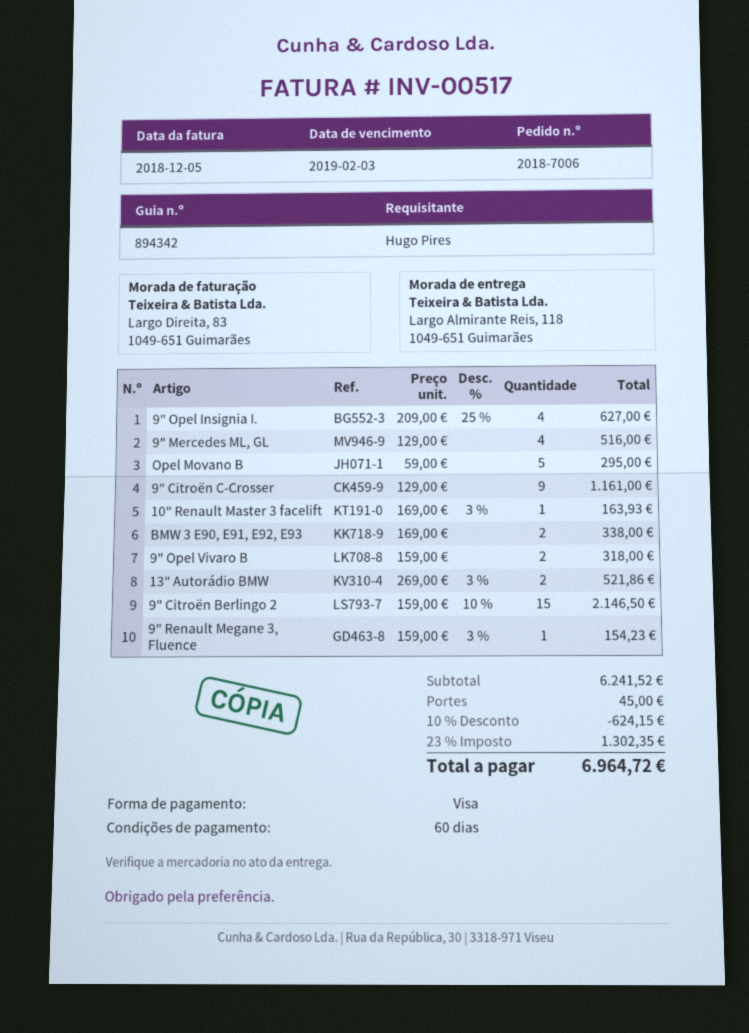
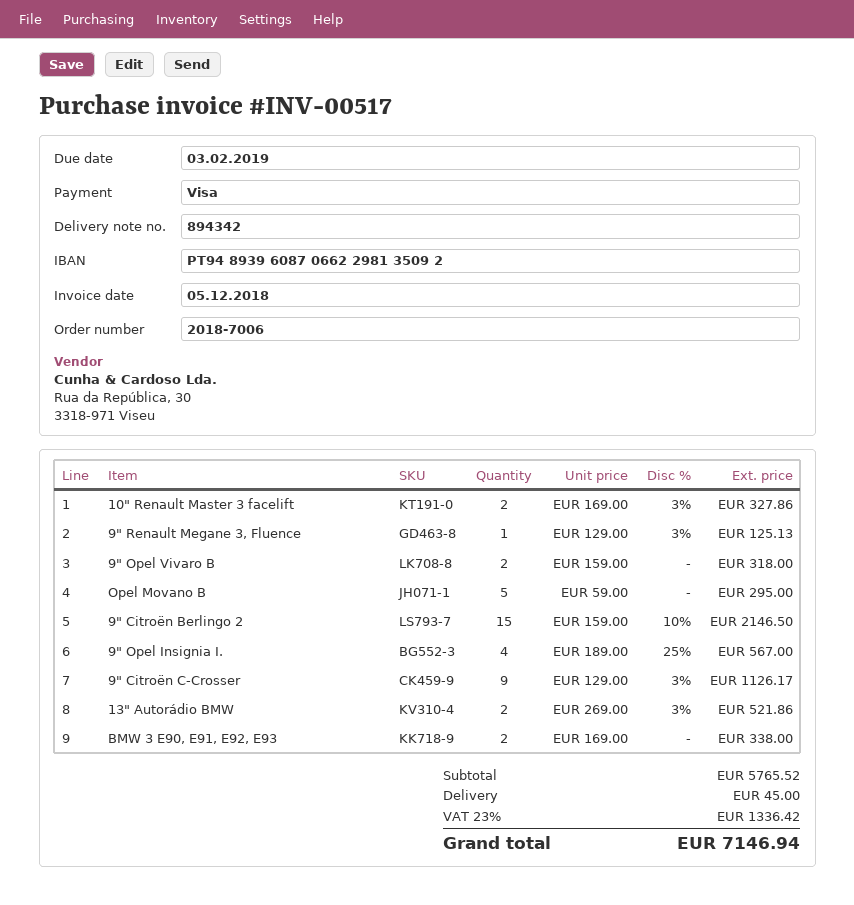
9" Opel Insignia I.: 4 x 209.00 - 25% = 627.00 -> 4 x 189.00 - 25% = 567.00
9" Mercedes ML, GL: 4 x 129.00 = 516.00 -> none
9" Citroën C-Crosser: 9 x 129.00 = 1161.00 -> 9 x 129.00 - 3% = 1126.17
10" Renault Master 3 facelift: 1 x 169.00 - 3% = 163.93 -> 2 x 169.00 - 3% = 327.86
9" Renault Megane 3, Fluence: 1 x 159.00 - 3% = 154.23 -> 1 x 129.00 - 3% = 125.13
subtotal: 6241.52 -> 5765.52
discount: 10% = 624.15 -> none
tax: 23% = 1302.35 -> 23% = 1336.42
total: 6964.72 -> 7146.94

